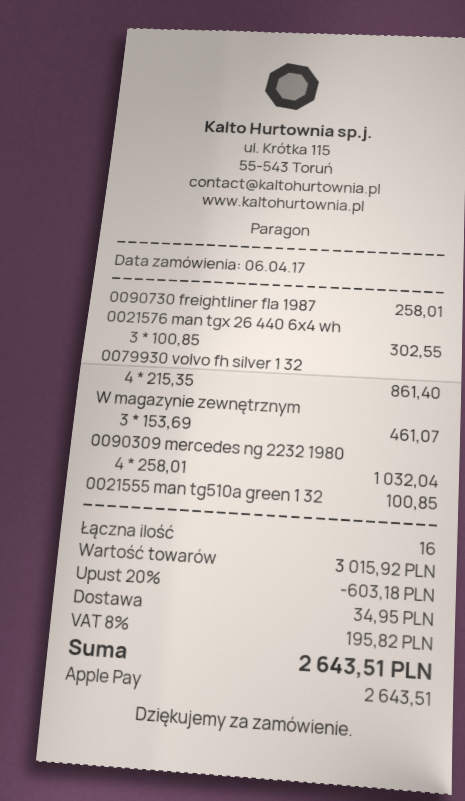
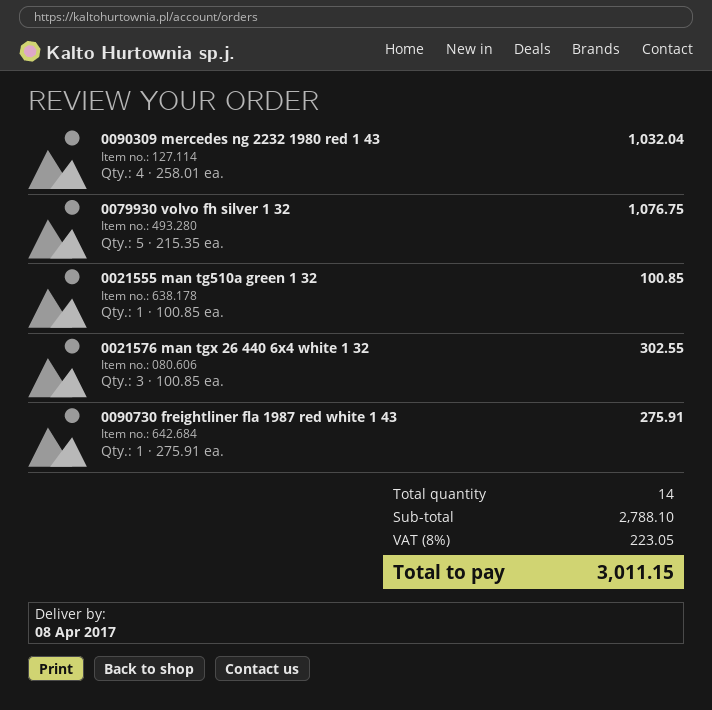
0090730 freightliner fla 1987: 1 x 258.01 = 258.01 -> 1 x 275.91 = 275.91
0079930 volvo fh silver 1 32: 4 x 215.35 = 861.40 -> 5 x 215.35 = 1076.75
W magazynie zewnętrznym: 3 x 153.69 = 461.07 -> none
total quantity: 16 -> 14
subtotal: 3015.92 -> 2788.10
discount: 20% = 603.18 -> none
shipping: 34.95 -> none
tax: 8% = 195.82 -> 8% = 223.05
total: 2643.51 -> 3011.15

